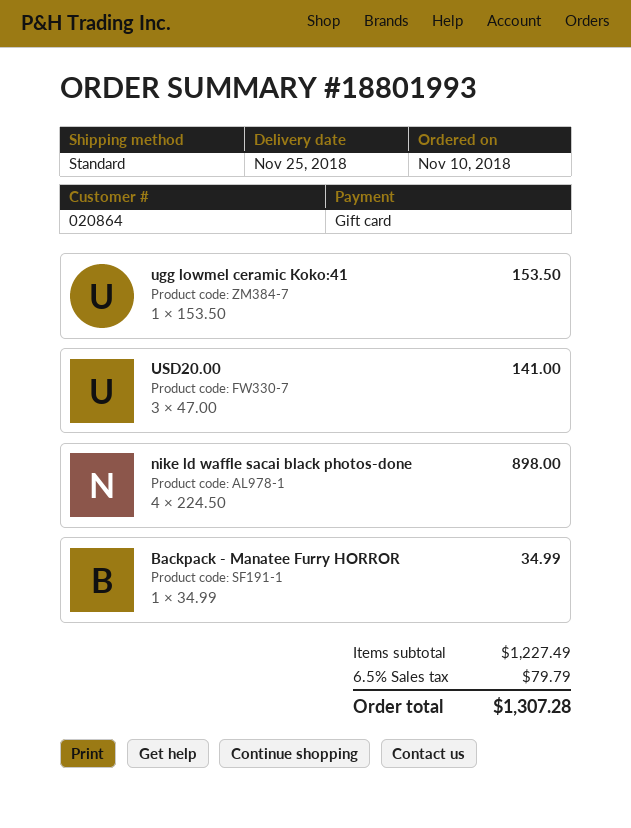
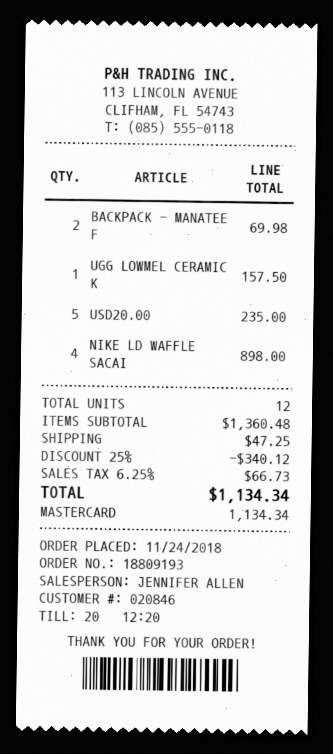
order number: 18801993 -> 18809193
order date: 2018-11-10 -> 2018-11-24
customer number: 020864 -> 020846
payment method: gift card -> Mastercard
ugg lowmel ceramic Koko:41: 1 for 153.50 -> 1 for 157.50
USD20.00: 3 for 141.00 -> 5 for 235.00
Backpack - Manatee Furry HORROR: 1 for 34.99 -> 2 for 69.98
subtotal: 1227.49 -> 1360.48
discount: none -> 25% = 340.12
shipping: none -> 47.25
tax: 6.5% = 79.79 -> 6.25% = 66.73
total: 1307.28 -> 1134.34

